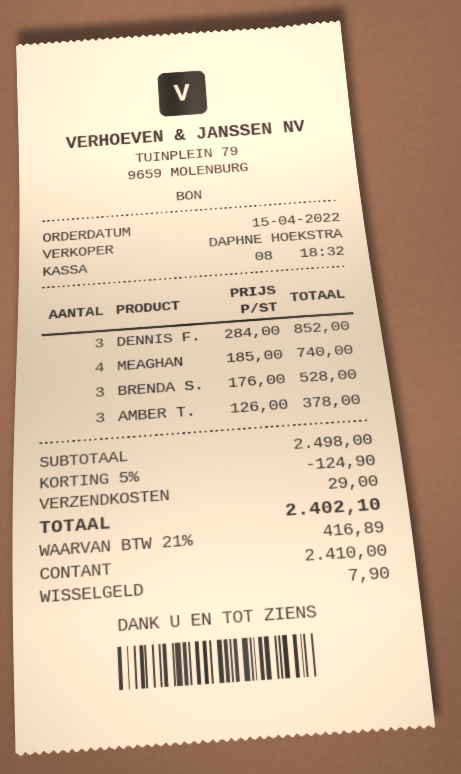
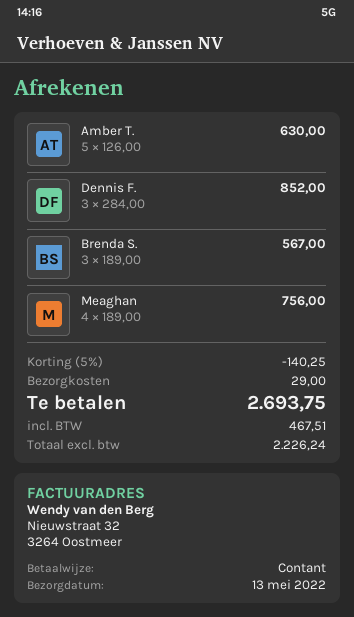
MEAGHAN: 4 x 185.00 = 740.00 -> 4 x 189.00 = 756.00
BRENDA S.: 3 x 176.00 = 528.00 -> 3 x 189.00 = 567.00
AMBER T.: 3 x 126.00 = 378.00 -> 5 x 126.00 = 630.00
discount: 5% = 124.90 -> 5% = 140.25
tax: 416.89 -> 467.51
total: 2402.10 -> 2693.75

